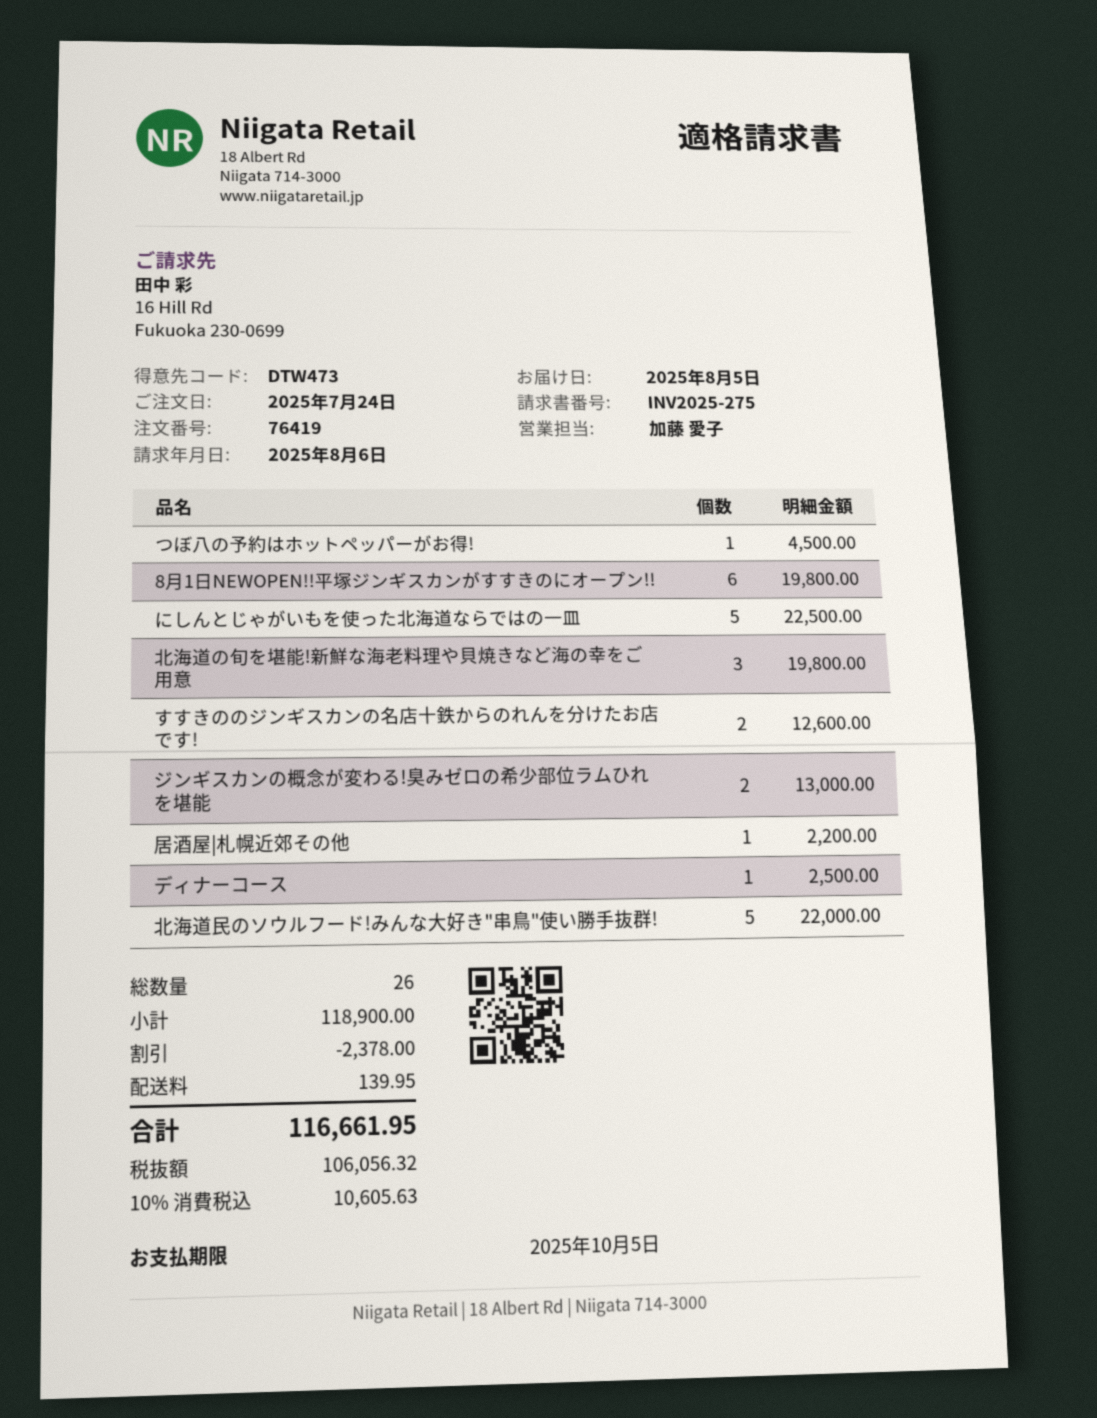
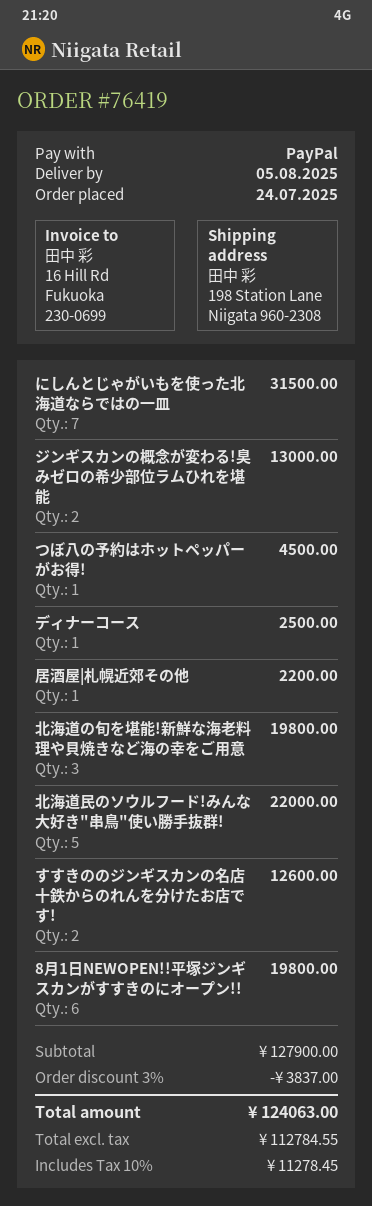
にしんとじゃがいもを使った北海道ならではの一皿: 5 for 22500.00 -> 7 for 31500.00
subtotal: 118900.00 -> 127900.00
discount: 2378.00 -> 3837.00
shipping: 139.95 -> none
net: 106056.32 -> 112784.55
tax: 10% = 10605.63 -> 10% = 11278.45
total: 116661.95 -> 124063.00

